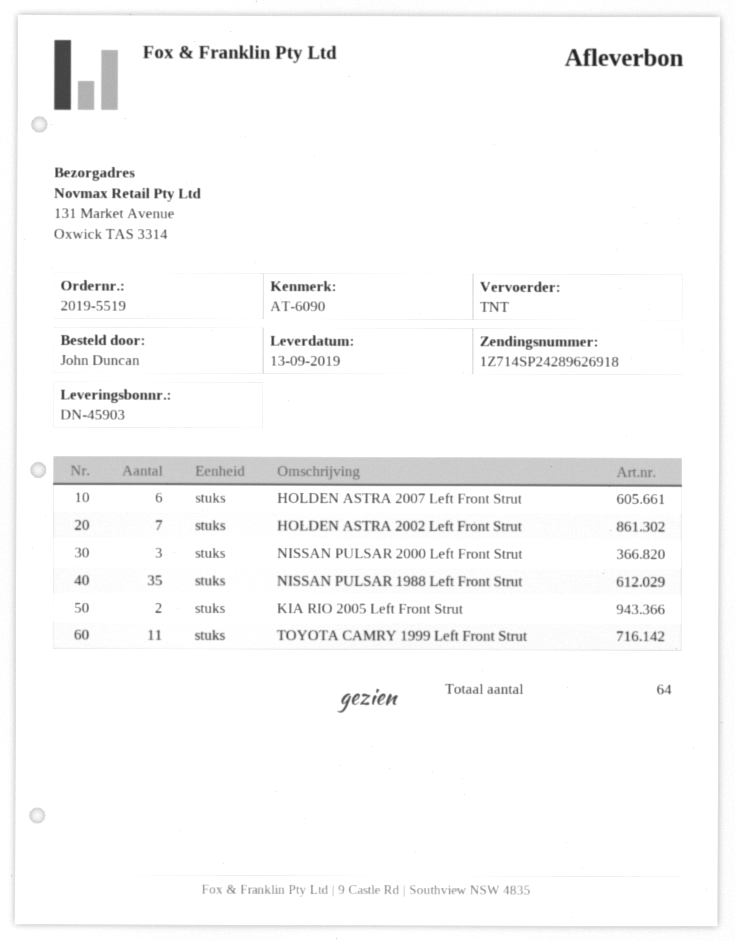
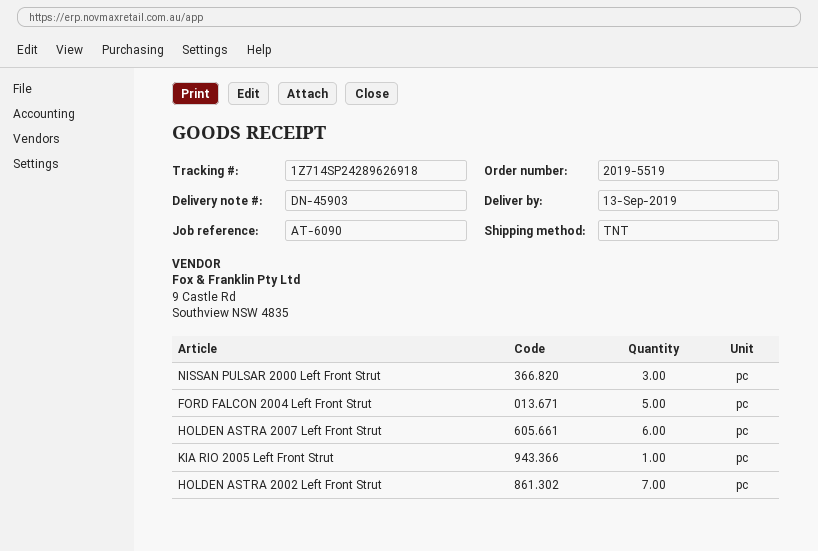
NISSAN PULSAR 1988 Left Front Strut: 35 -> none
KIA RIO 2005 Left Front Strut: 2 -> 1
TOYOTA CAMRY 1999 Left Front Strut: 11 -> none
FORD FALCON 2004 Left Front Strut: none -> 5

